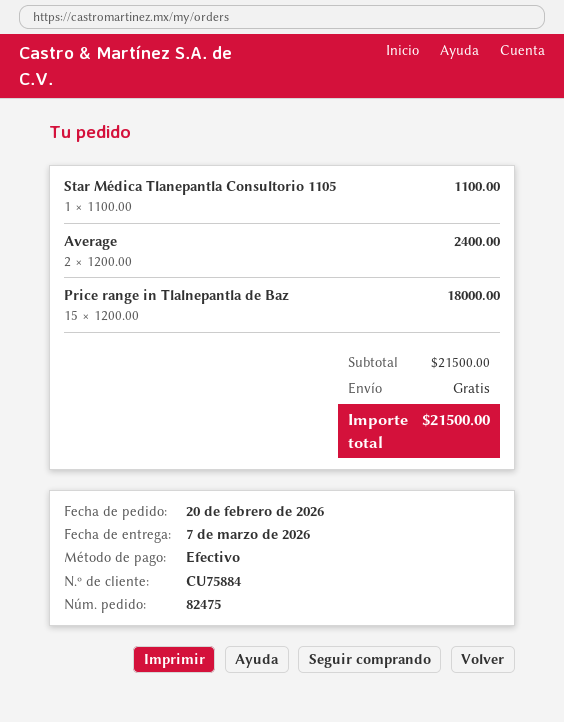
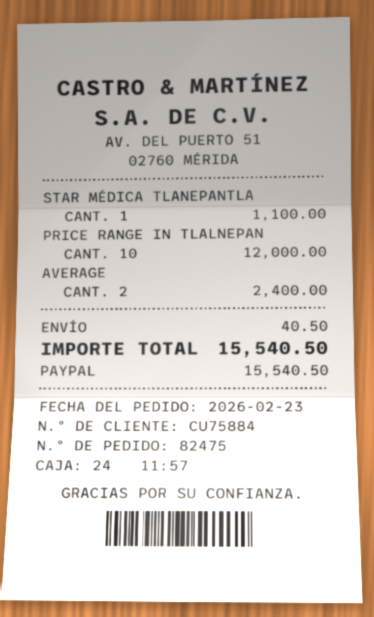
order date: 2026-02-20 -> 2026-02-23
payment method: cash -> PayPal
Price range in Tlalnepantla de Baz: 15 for 18000.00 -> 10 for 12000.00
shipping: 0.00 -> 40.50
total: 21500.00 -> 15540.50

